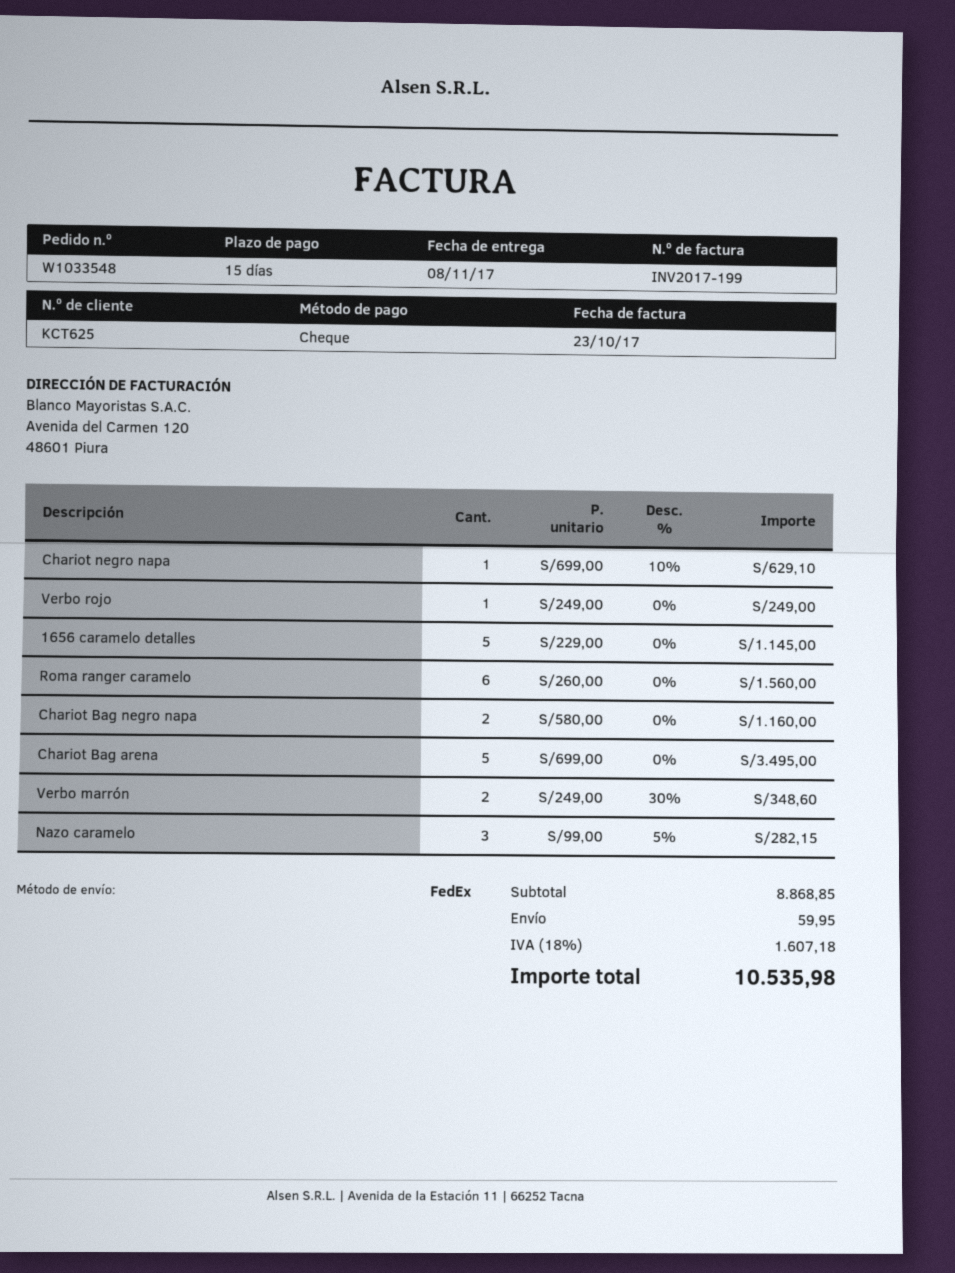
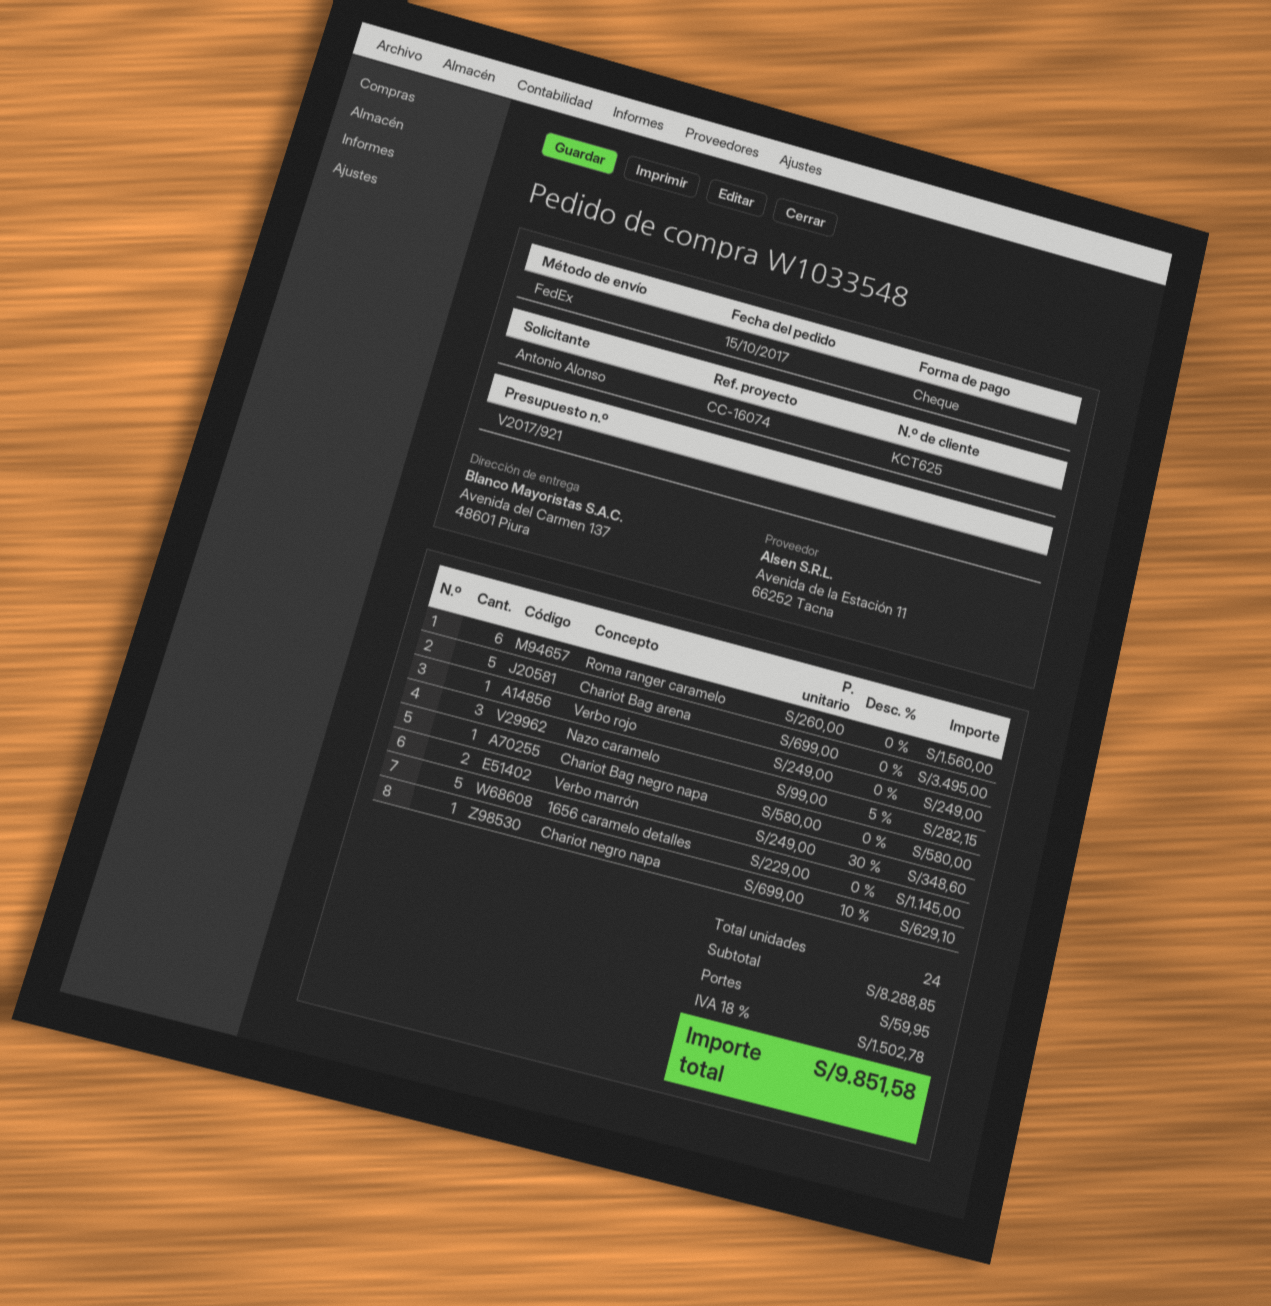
Chariot Bag negro napa: 2 x 580.00 = 1160.00 -> 1 x 580.00 = 580.00
subtotal: 8868.85 -> 8288.85
tax: 18% = 1607.18 -> 18% = 1502.78
total: 10535.98 -> 9851.58

